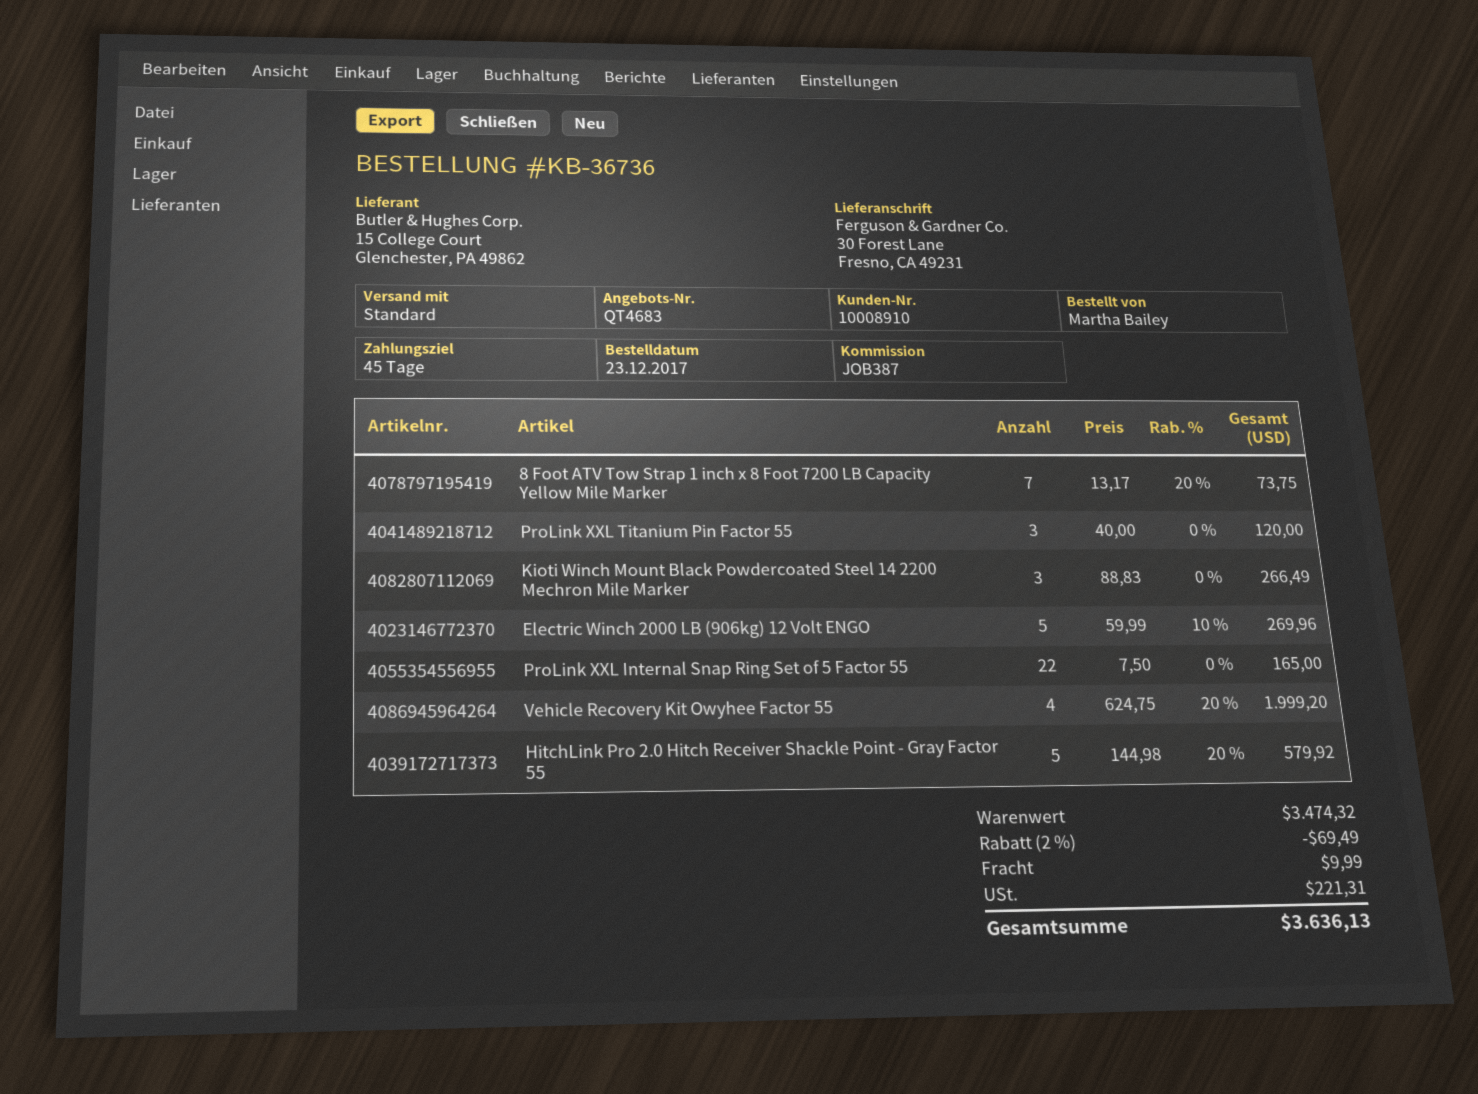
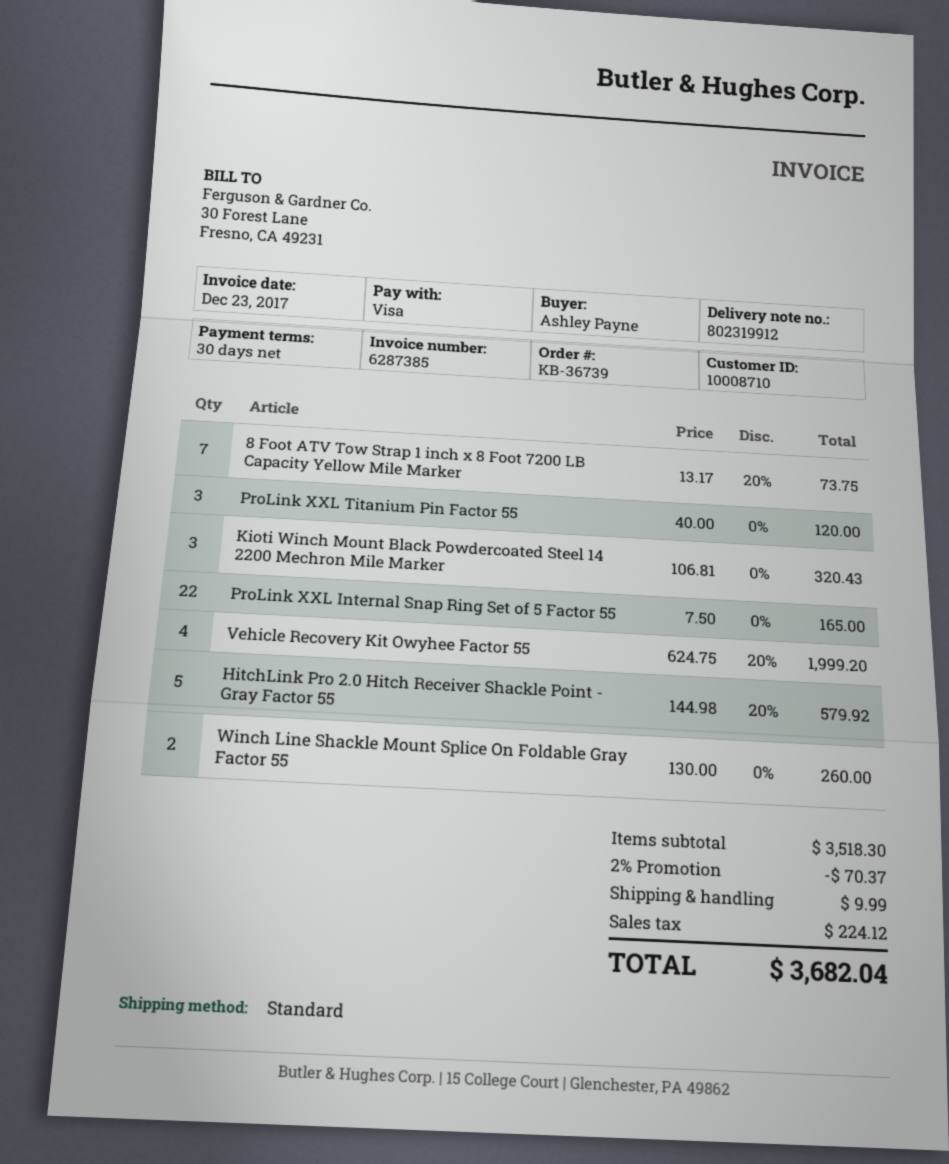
order number: KB-36736 -> KB-36739
payment terms: 45 days -> 30 days
customer number: 10008910 -> 10008710
ordered by: Martha Bailey -> Ashley Payne
Kioti Winch Mount Black Powdercoated Steel 14 2200 Mechron Mile Marker: 3 x 88.83 = 266.49 -> 3 x 106.81 = 320.43
Electric Winch 2000 LB (906kg) 12 Volt ENGO: 5 x 59.99 - 10% = 269.96 -> none
Winch Line Shackle Mount Splice On Foldable Gray Factor 55: none -> 2 x 130.00 = 260.00
subtotal: 3474.32 -> 3518.30
discount: 2% = 69.49 -> 2% = 70.37
tax: 221.31 -> 224.12
total: 3636.13 -> 3682.04

